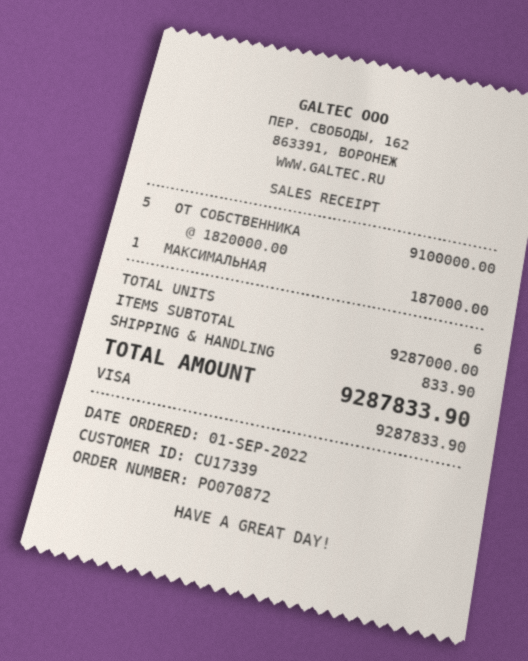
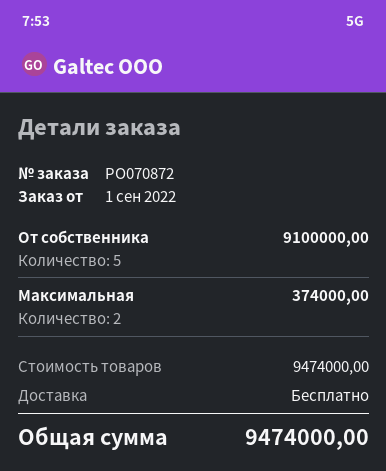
МАКСИМАЛЬНАЯ: 1 for 187000.00 -> 2 for 374000.00
subtotal: 9287000.00 -> 9474000.00
shipping: 833.90 -> 0.00
total: 9287833.90 -> 9474000.00

